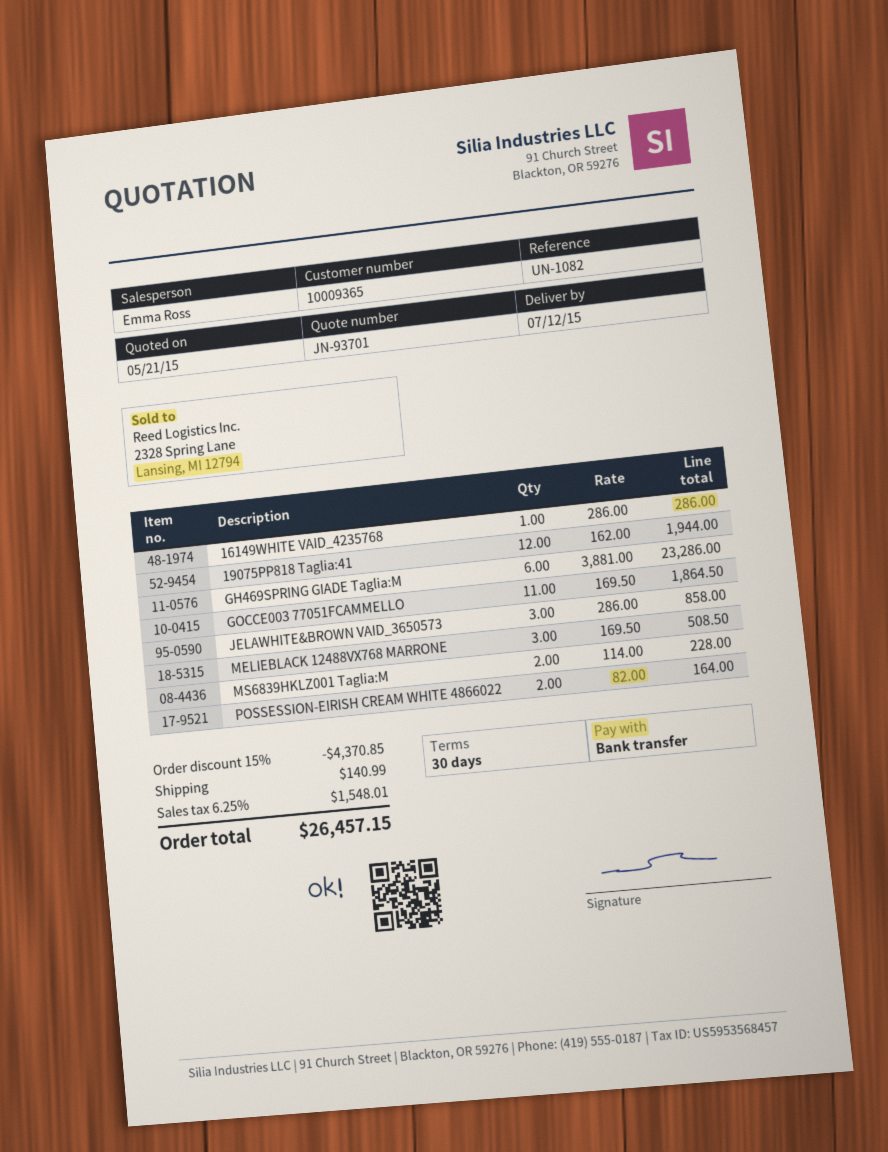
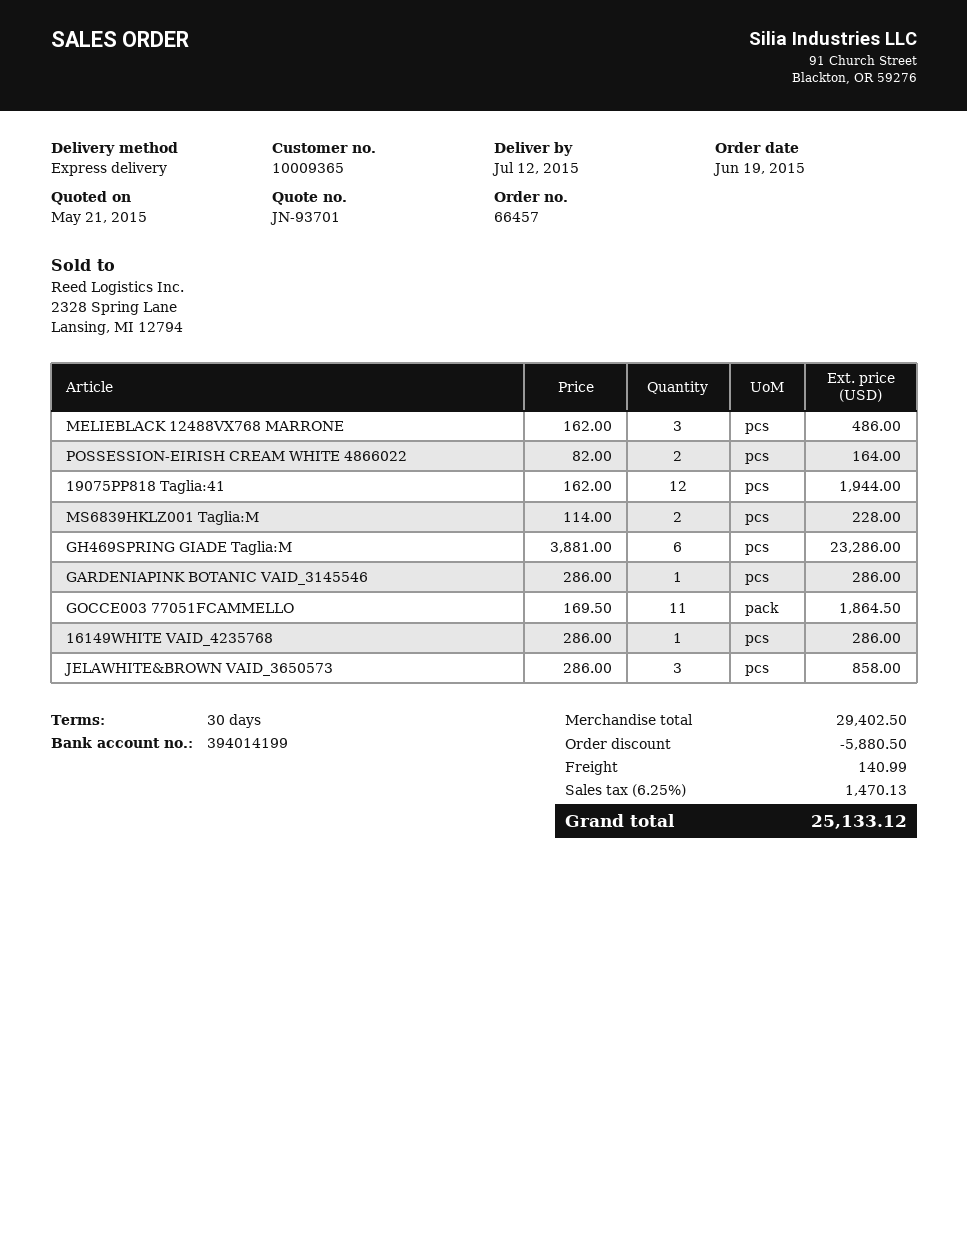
MELIEBLACK 12488VX768 MARRONE: 3 x 169.50 = 508.50 -> 3 x 162.00 = 486.00
GARDENIAPINK BOTANIC VAID_3145546: none -> 1 x 286.00 = 286.00
discount: 4370.85 -> 5880.50
tax: 6.25% = 1548.01 -> 6.25% = 1470.13
total: 26457.15 -> 25133.12

